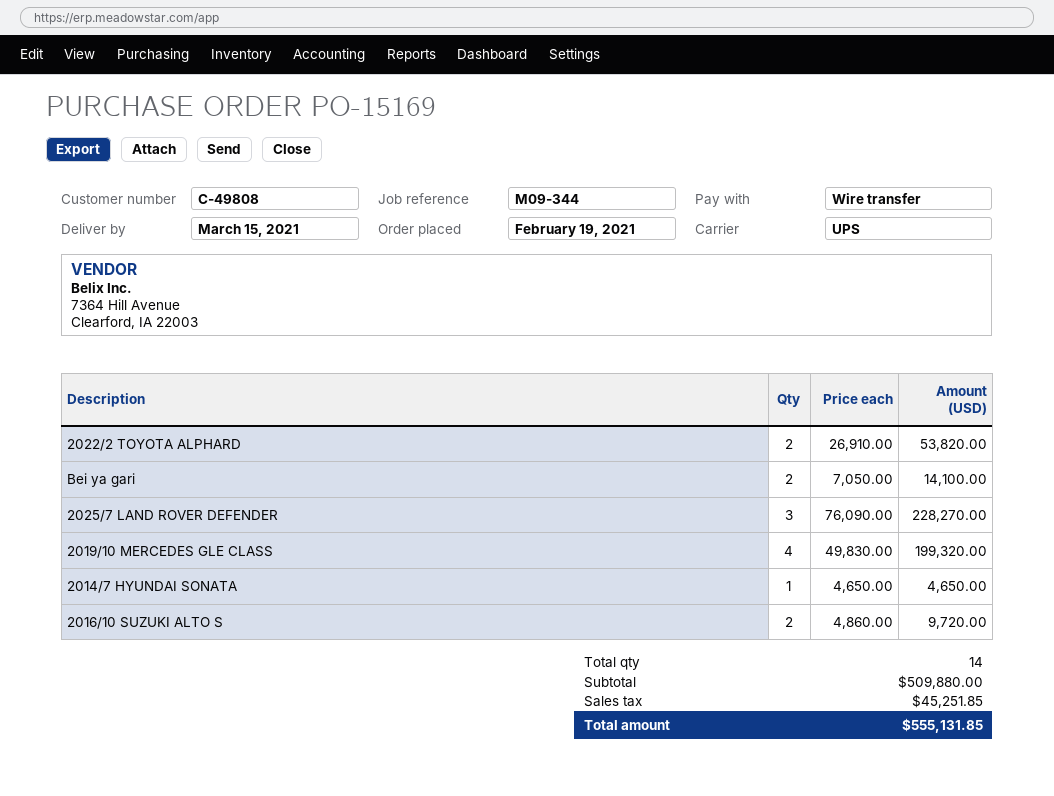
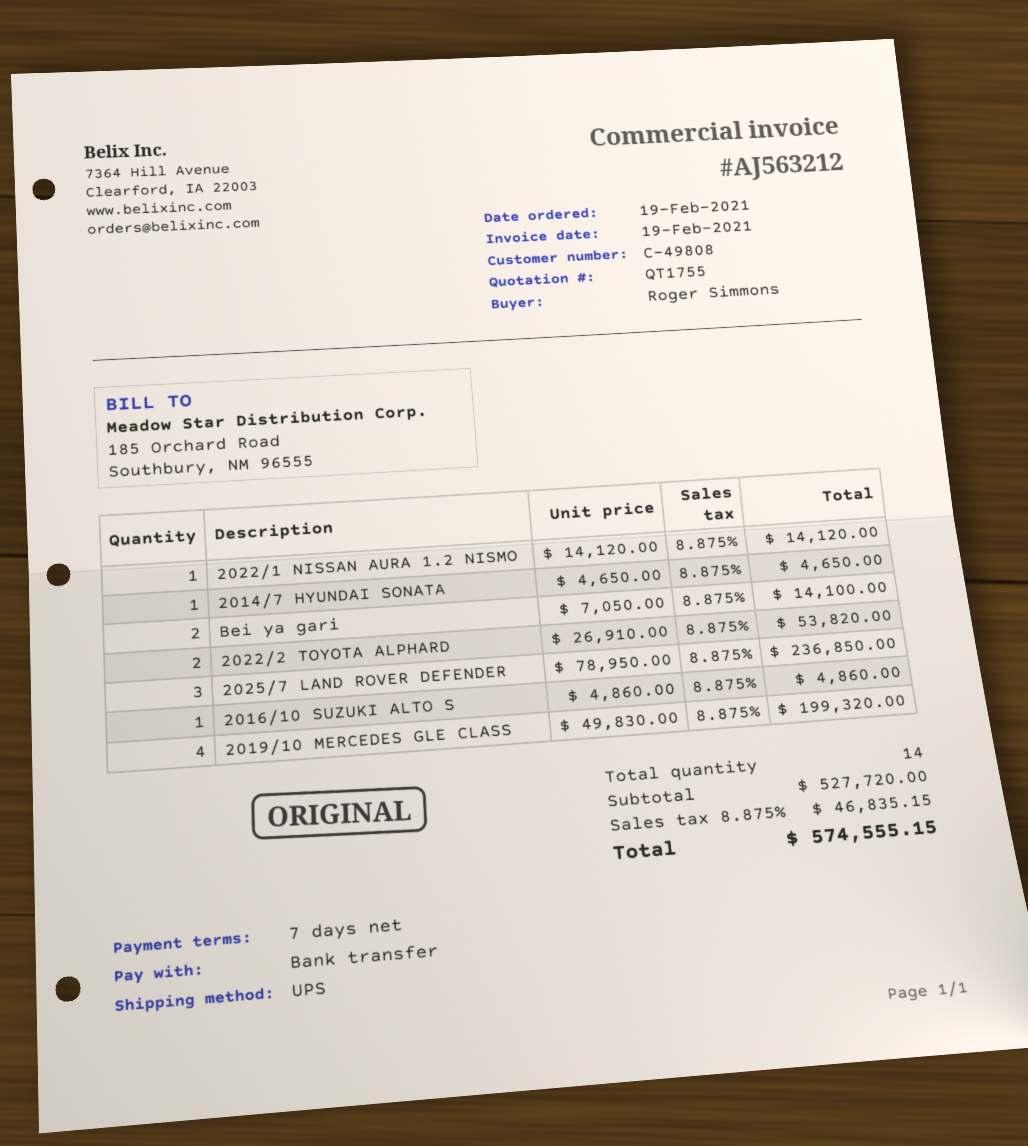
2025/7 LAND ROVER DEFENDER: 3 x 76090.00 = 228270.00 -> 3 x 78950.00 = 236850.00
2016/10 SUZUKI ALTO S: 2 x 4860.00 = 9720.00 -> 1 x 4860.00 = 4860.00
2022/1 NISSAN AURA 1.2 NISMO: none -> 1 x 14120.00 = 14120.00
subtotal: 509880.00 -> 527720.00
tax: 45251.85 -> 46835.15
total: 555131.85 -> 574555.15

